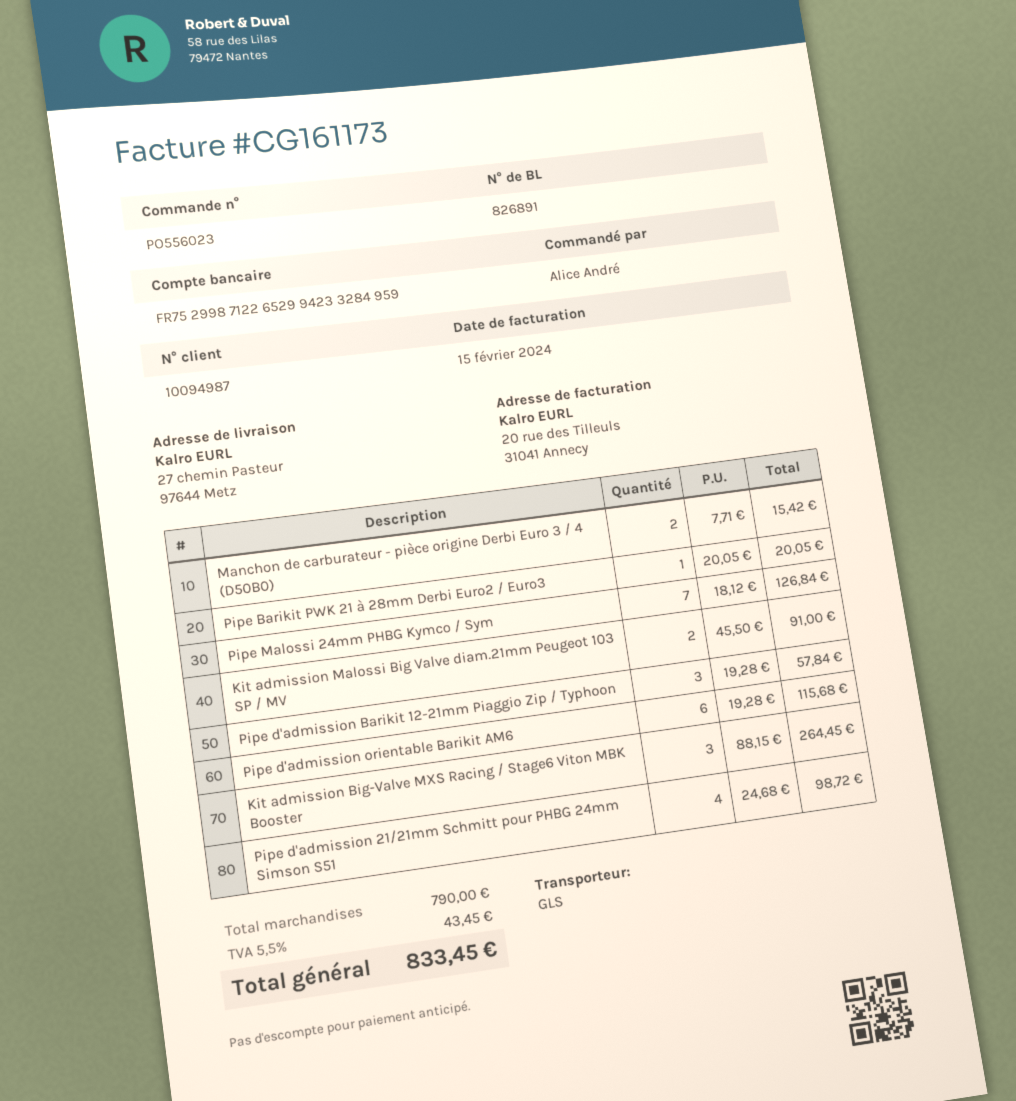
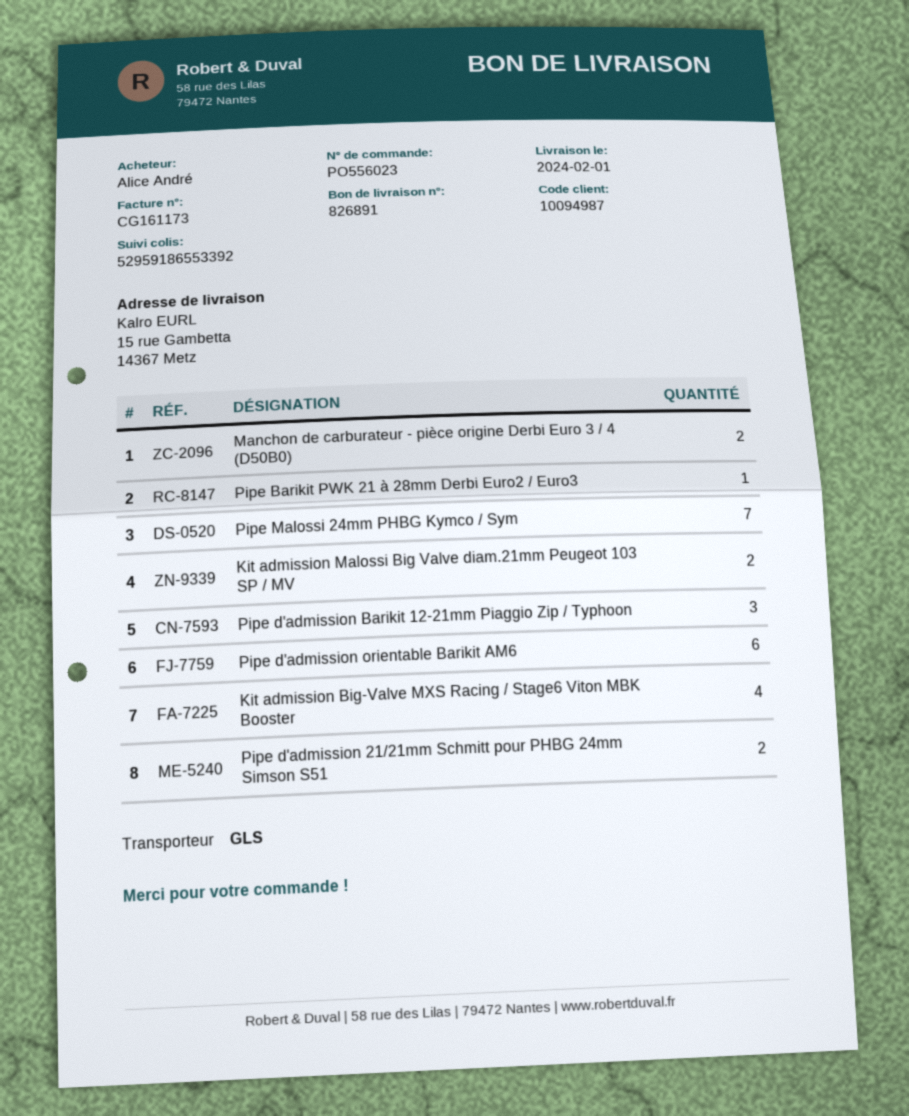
ship to: 27 chemin Pasteur, 97644 Metz -> 15 rue Gambetta, 14367 Metz
Kit admission Big-Valve MXS Racing / Stage6 Viton MBK Booster: 3 -> 4
Pipe d'admission 21/21mm Schmitt pour PHBG 24mm Simson S51: 4 -> 2

